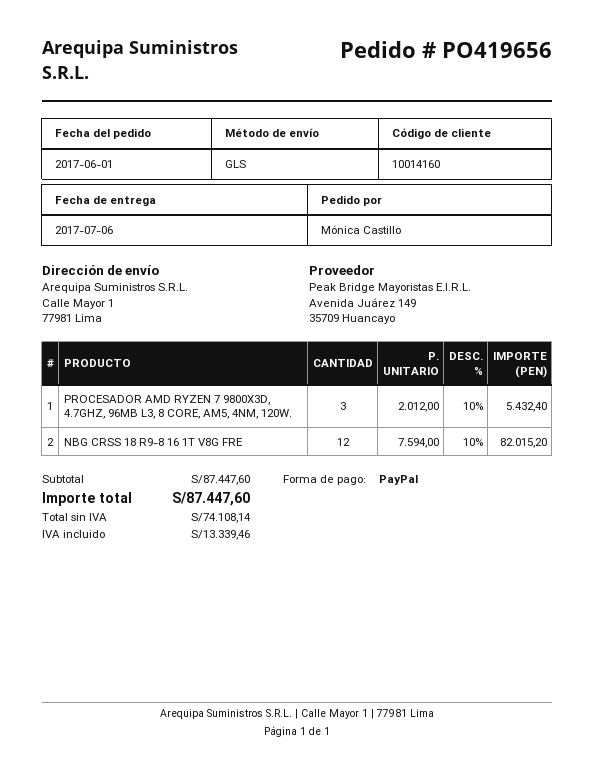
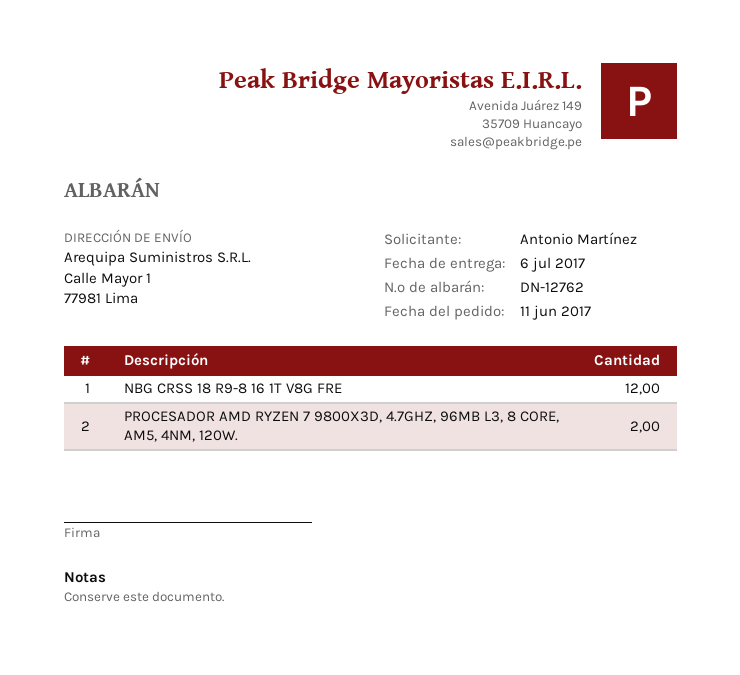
order date: 2017-06-01 -> 2017-06-11
ordered by: Mónica Castillo -> Antonio Martínez
PROCESADOR AMD RYZEN 7 9800X3D, 4.7GHZ, 96MB L3, 8 CORE, AM5, 4NM, 120W.: 3 -> 2

